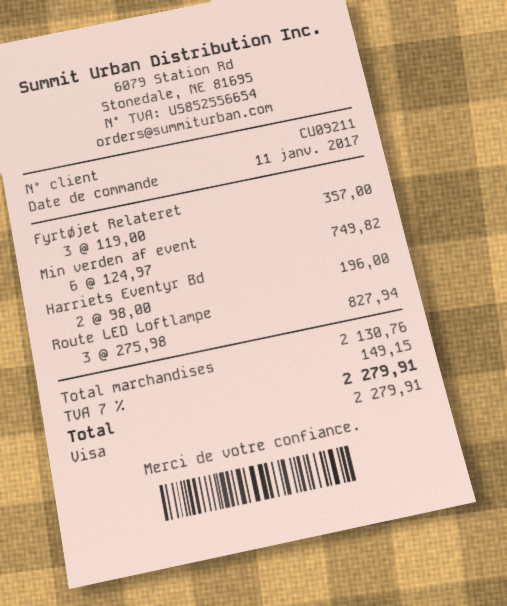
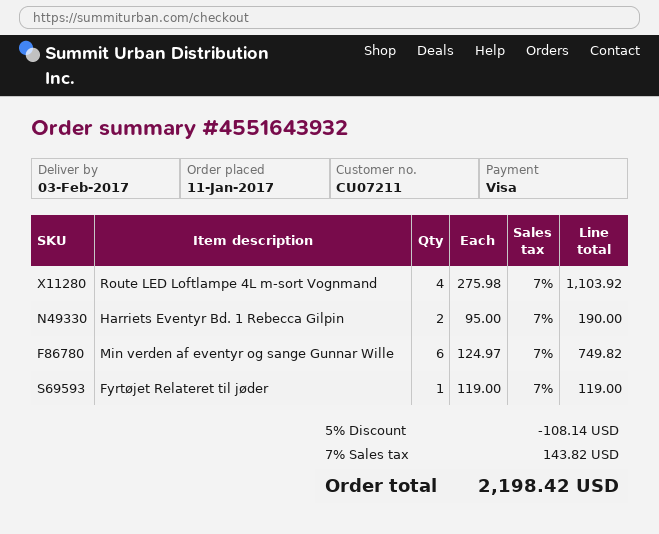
customer number: CU09211 -> CU07211
Fyrtøjet Relateret: 3 x 119.00 = 357.00 -> 1 x 119.00 = 119.00
Harriets Eventyr Bd: 2 x 98.00 = 196.00 -> 2 x 95.00 = 190.00
Route LED Loftlampe: 3 x 275.98 = 827.94 -> 4 x 275.98 = 1103.92
discount: none -> 5% = 108.14
tax: 7% = 149.15 -> 7% = 143.82
total: 2279.91 -> 2198.42

